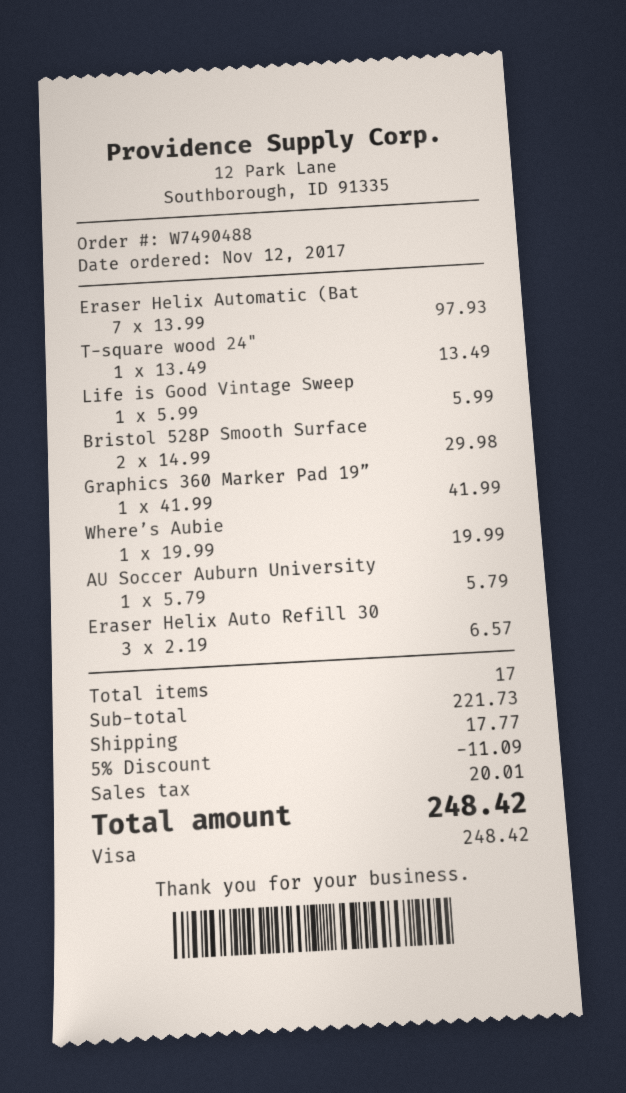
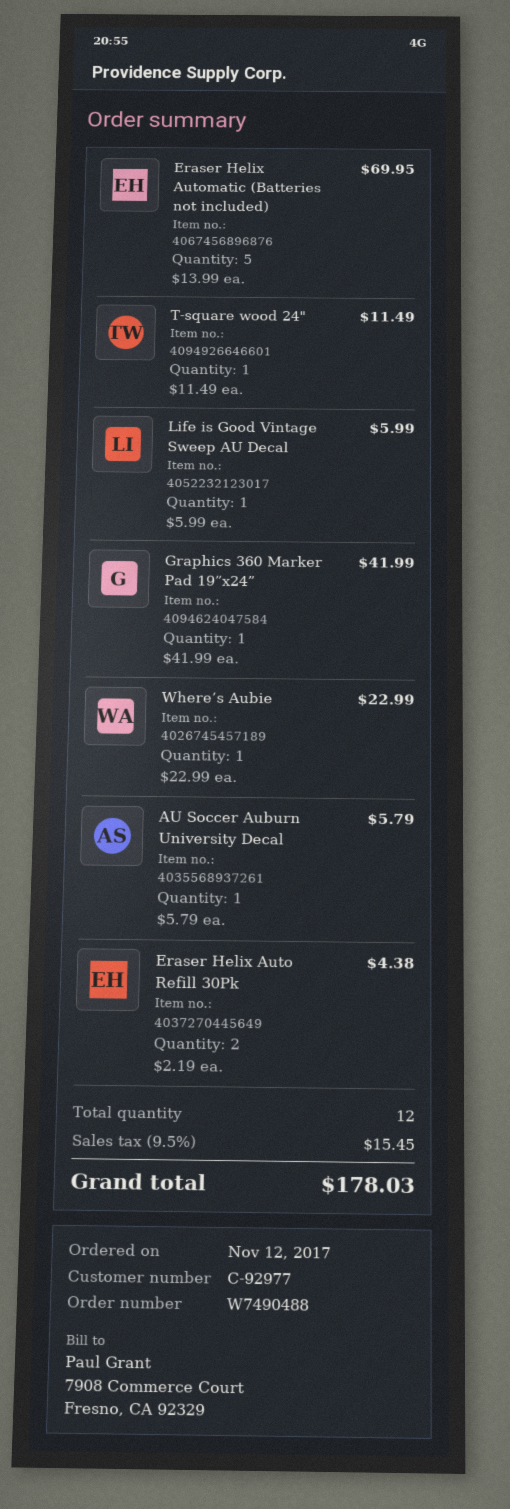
Eraser Helix Automatic (Bat: 7 x 13.99 = 97.93 -> 5 x 13.99 = 69.95
T-square wood 24": 1 x 13.49 = 13.49 -> 1 x 11.49 = 11.49
Bristol 528P Smooth Surface: 2 x 14.99 = 29.98 -> none
Where’s Aubie: 1 x 19.99 = 19.99 -> 1 x 22.99 = 22.99
Eraser Helix Auto Refill 30: 3 x 2.19 = 6.57 -> 2 x 2.19 = 4.38
total quantity: 17 -> 12
discount: 5% = 11.09 -> none
shipping: 17.77 -> none
tax: 20.01 -> 15.45
total: 248.42 -> 178.03

